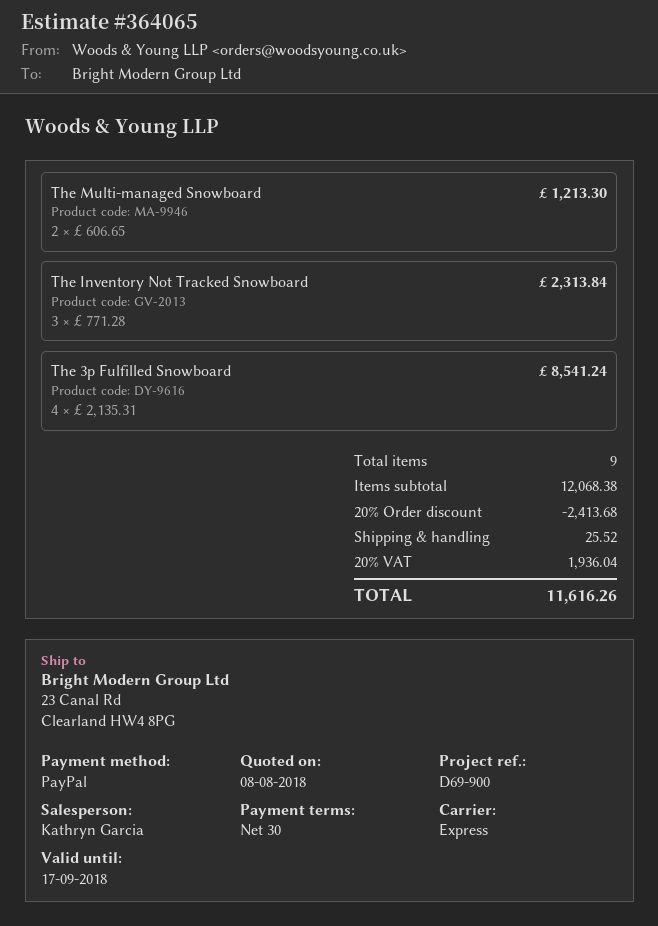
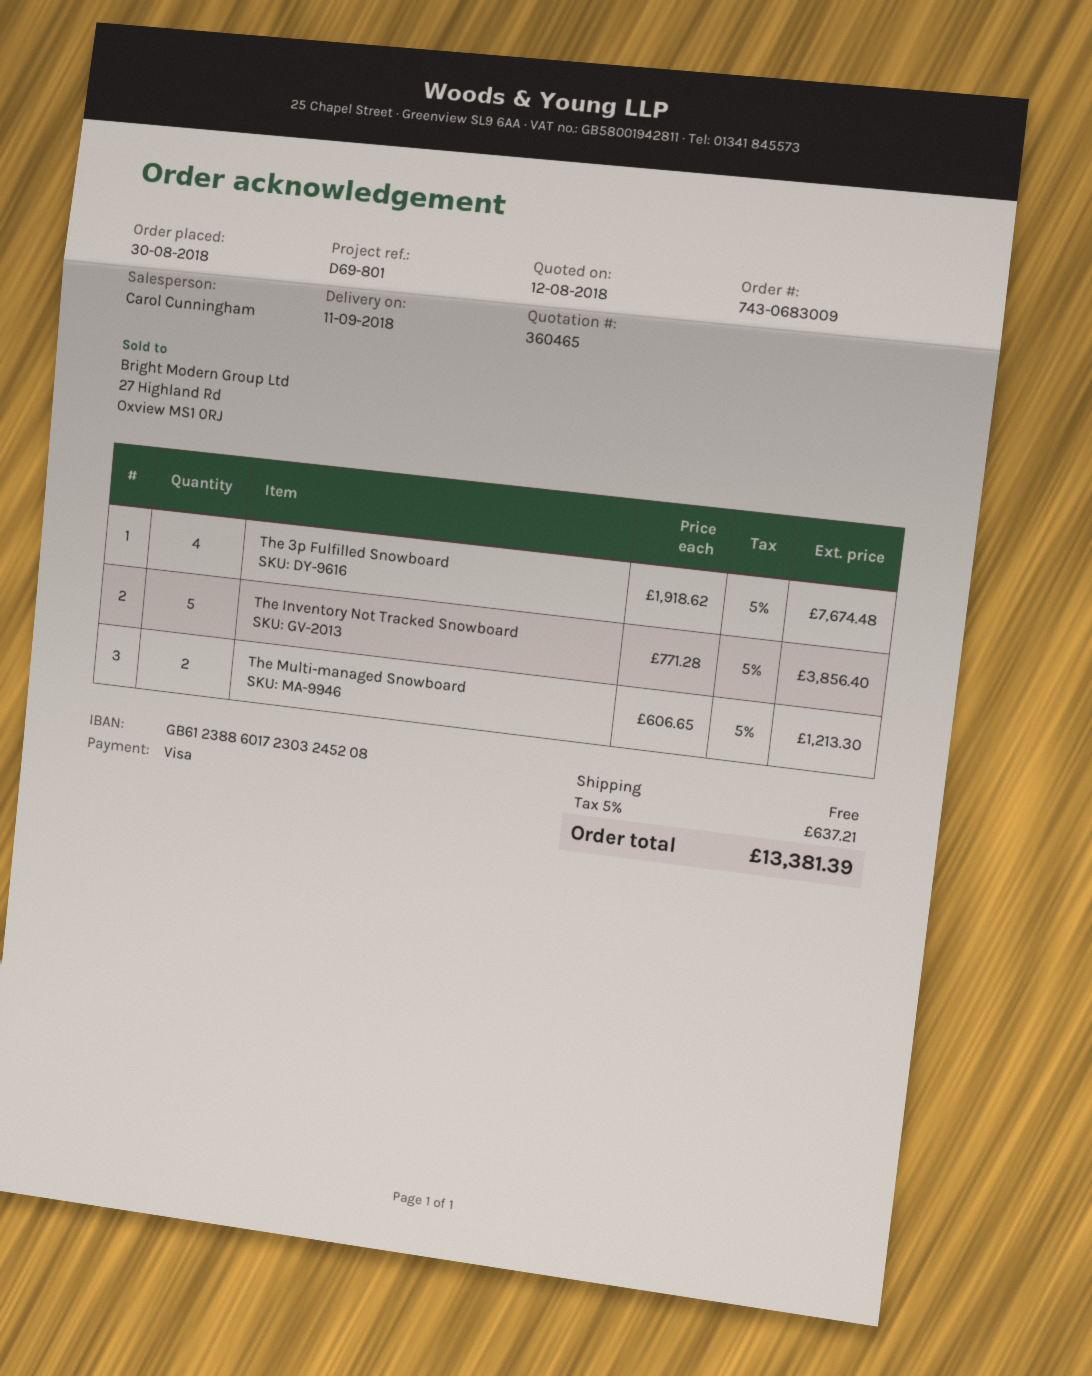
quote number: 364065 -> 360465
quote date: 2018-08-08 -> 2018-08-12
reference: D69-900 -> D69-801
sales rep: Kathryn Garcia -> Carol Cunningham
payment method: PayPal -> Visa
The Inventory Not Tracked Snowboard: 3 x 771.28 = 2313.84 -> 5 x 771.28 = 3856.40
The 3p Fulfilled Snowboard: 4 x 2135.31 = 8541.24 -> 4 x 1918.62 = 7674.48
discount: 20% = 2413.68 -> none
shipping: 25.52 -> 0.00
tax: 20% = 1936.04 -> 5% = 637.21
total: 11616.26 -> 13381.39

